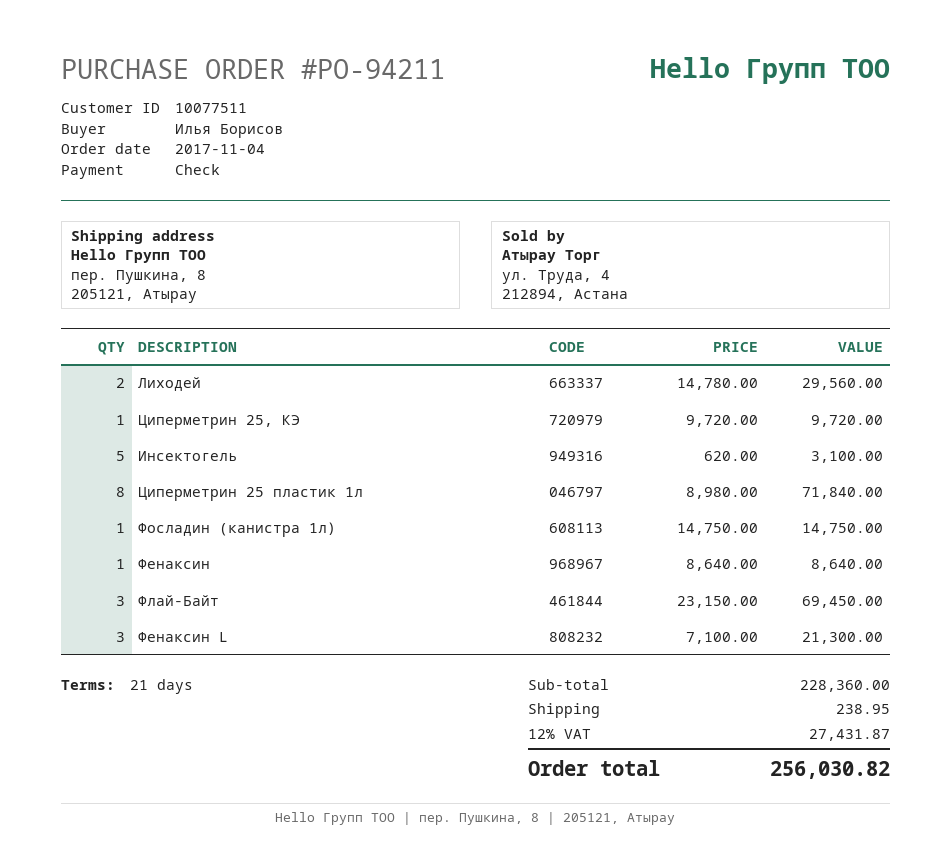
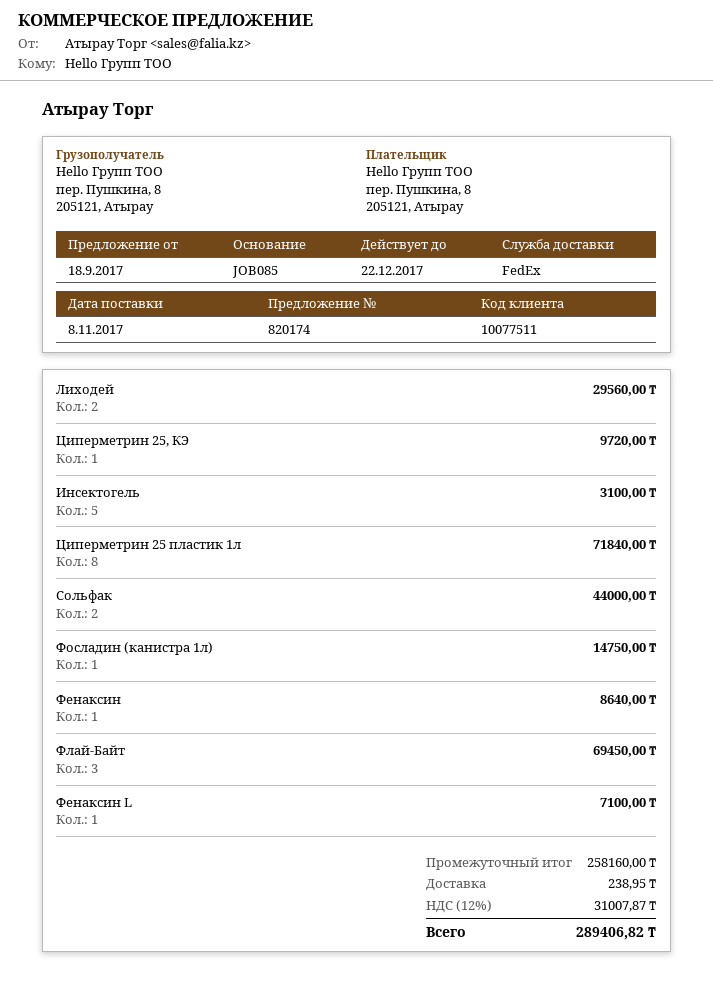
Фенаксин L: 3 for 21300.00 -> 1 for 7100.00
Сольфак: none -> 2 for 44000.00
subtotal: 228360.00 -> 258160.00
tax: 12% = 27431.87 -> 12% = 31007.87
total: 256030.82 -> 289406.82

